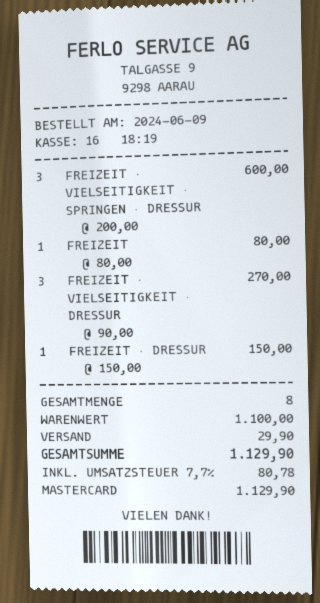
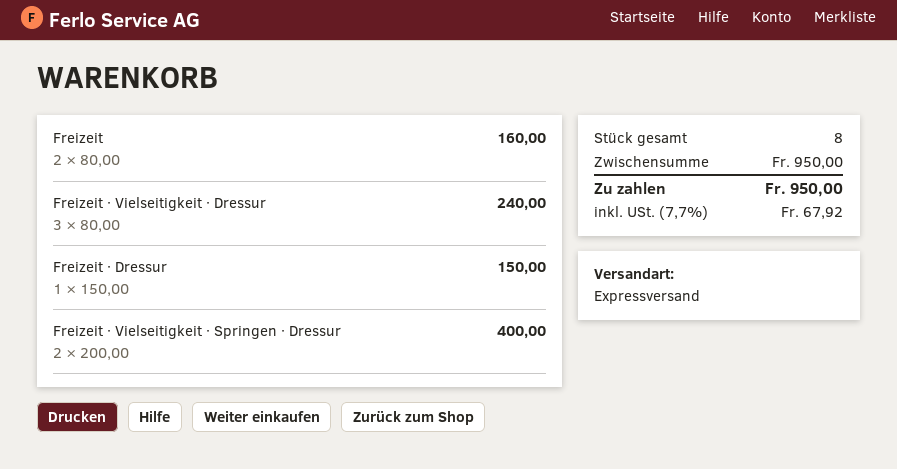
FREIZEIT · VIELSEITIGKEIT · SPRINGEN · DRESSUR: 3 x 200.00 = 600.00 -> 2 x 200.00 = 400.00
FREIZEIT: 1 x 80.00 = 80.00 -> 2 x 80.00 = 160.00
FREIZEIT · VIELSEITIGKEIT · DRESSUR: 3 x 90.00 = 270.00 -> 3 x 80.00 = 240.00
subtotal: 1100.00 -> 950.00
shipping: 29.90 -> none
tax: 7.7% = 80.78 -> 7.7% = 67.92
total: 1129.90 -> 950.00

